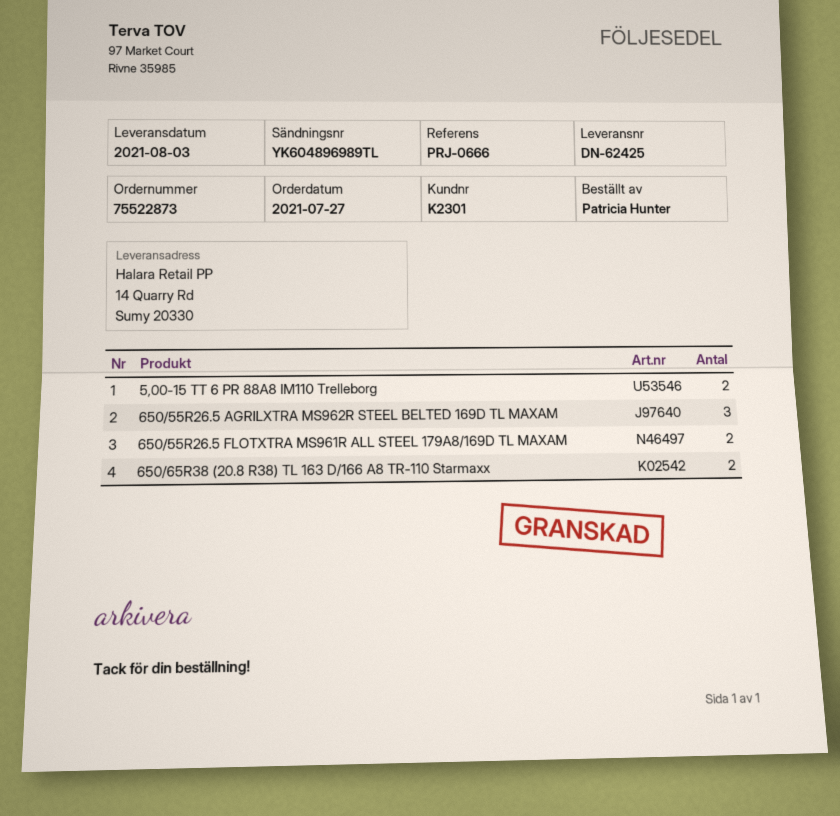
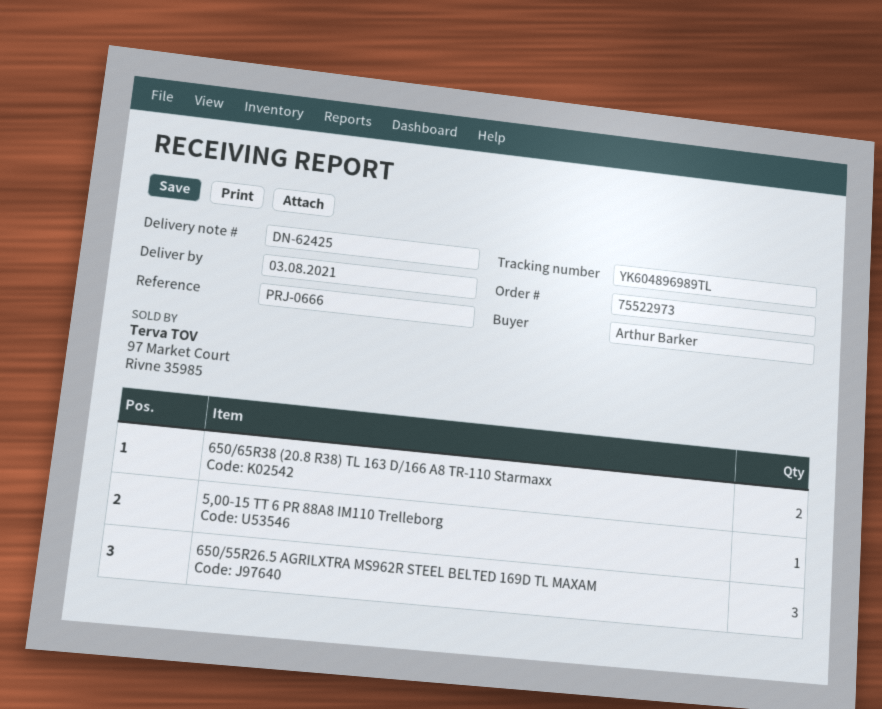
order number: 75522873 -> 75522973
ordered by: Patricia Hunter -> Arthur Barker
5,00-15 TT 6 PR 88A8 IM110 Trelleborg: 2 -> 1
650/55R26.5 FLOTXTRA MS961R ALL STEEL 179А8/169D TL MAXAM: 2 -> none

